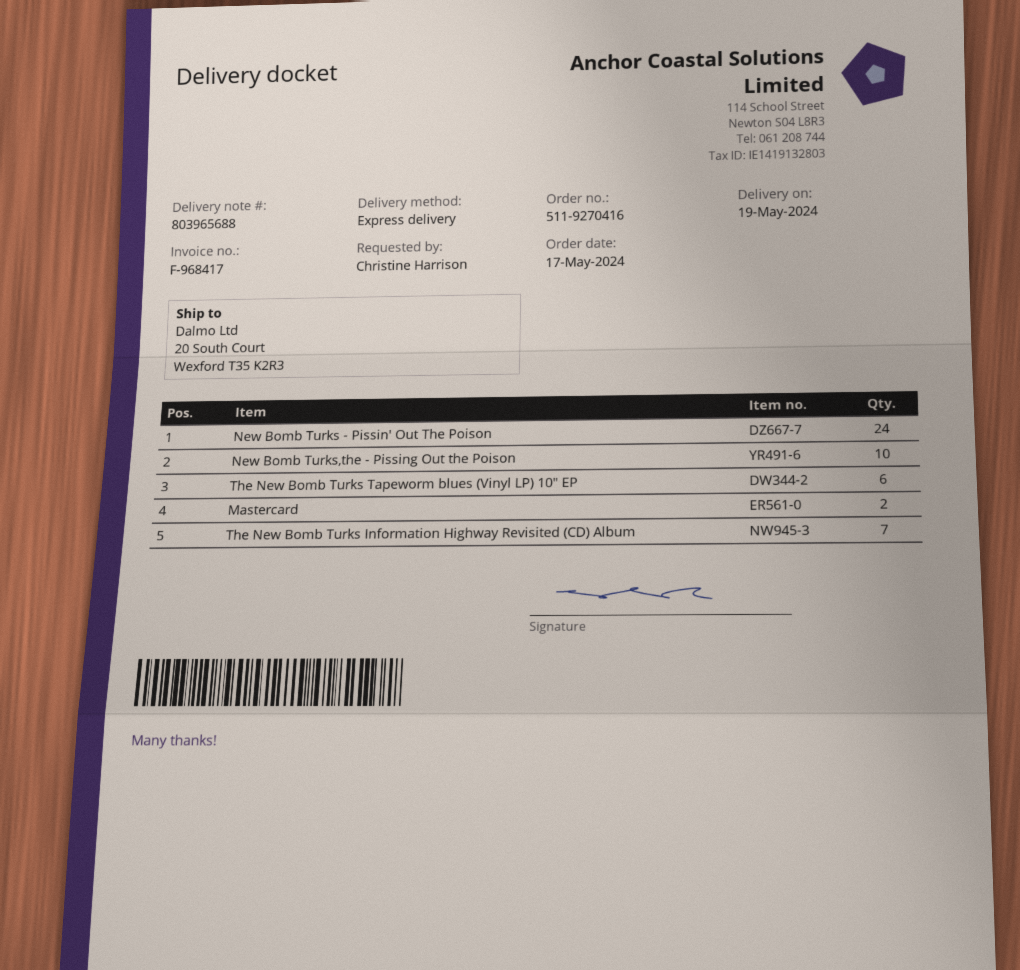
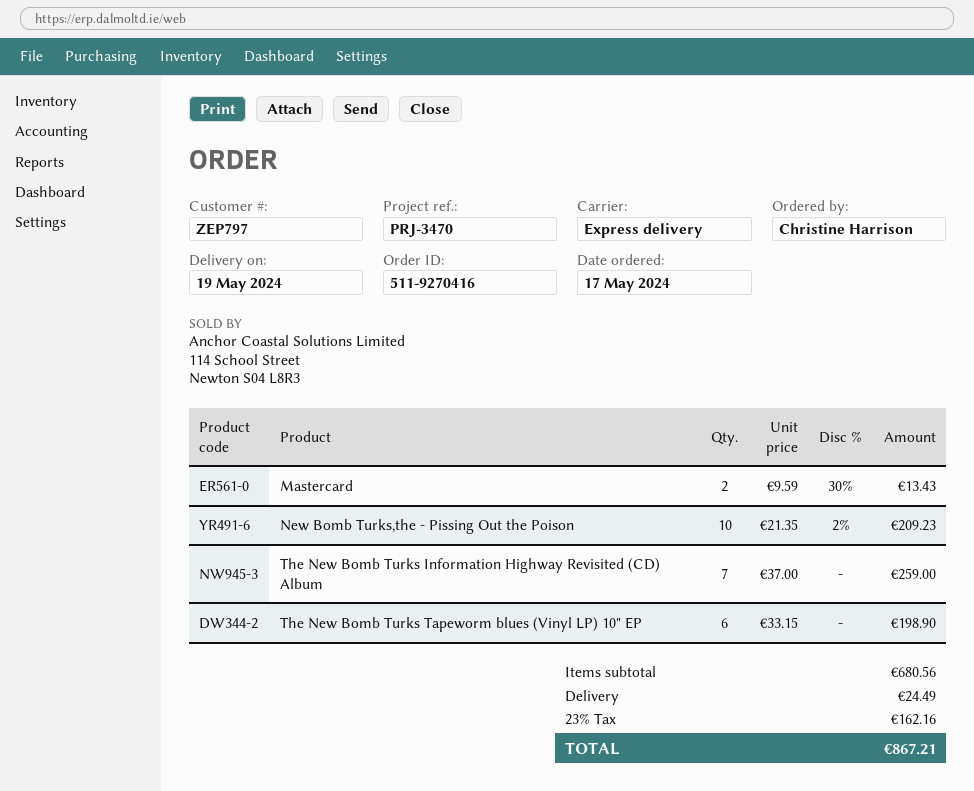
New Bomb Turks - Pissin' Out The Poison: 24 -> none

